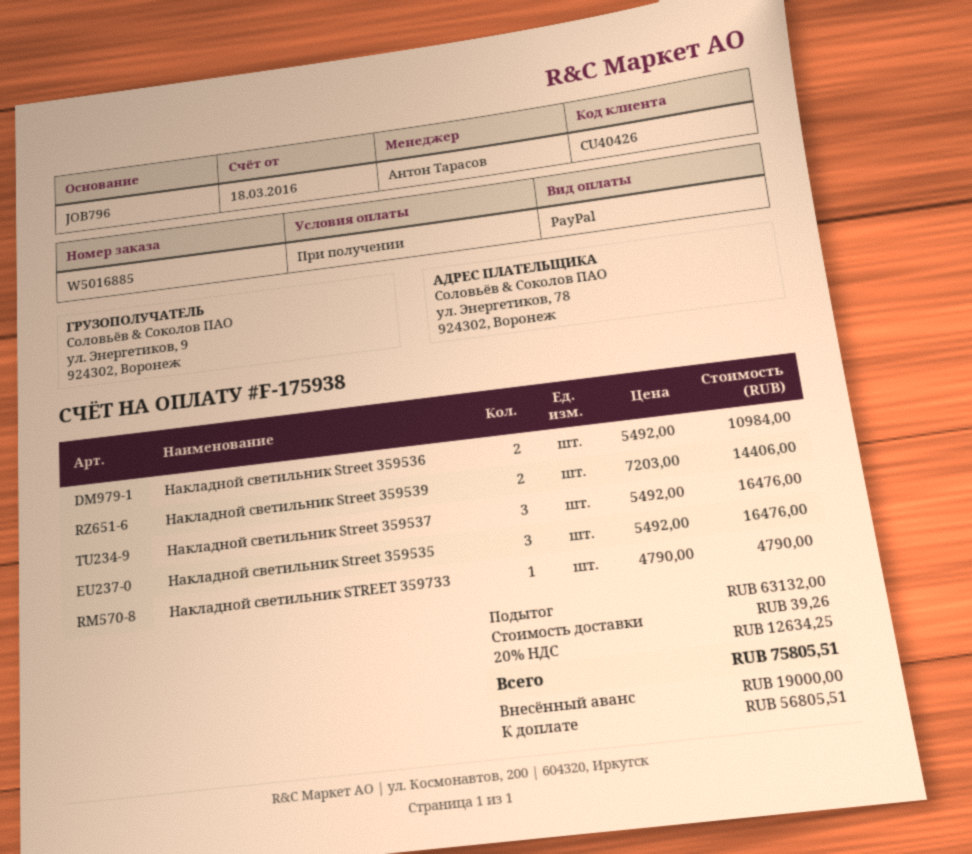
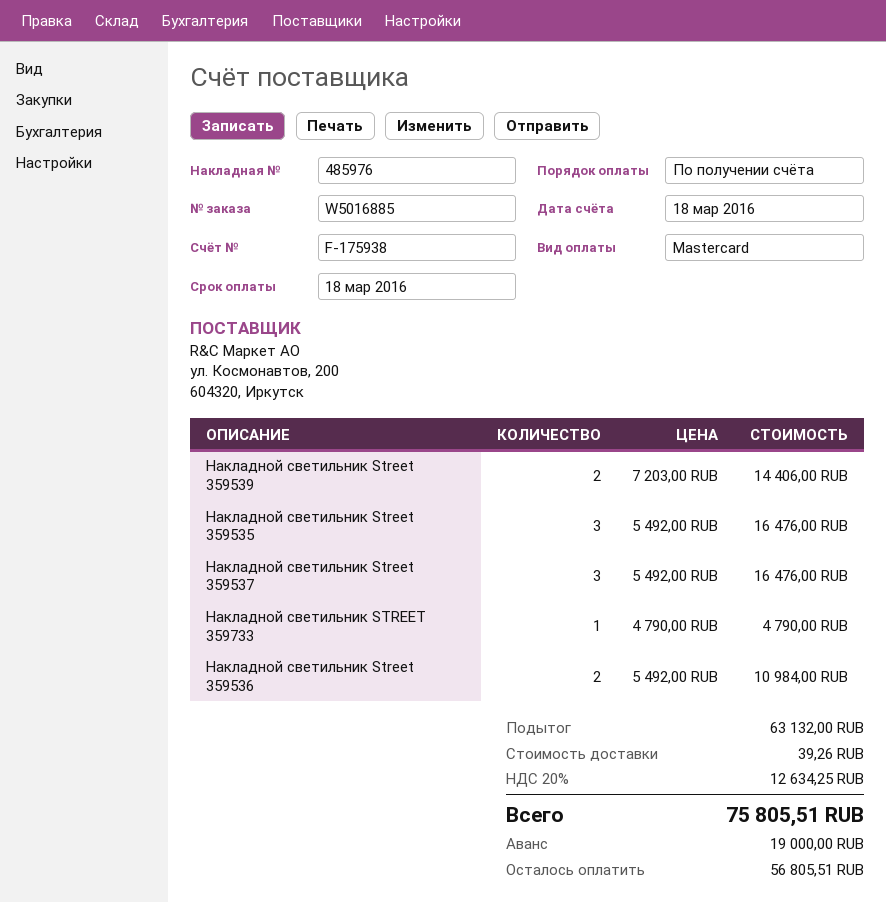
payment method: PayPal -> Mastercard

